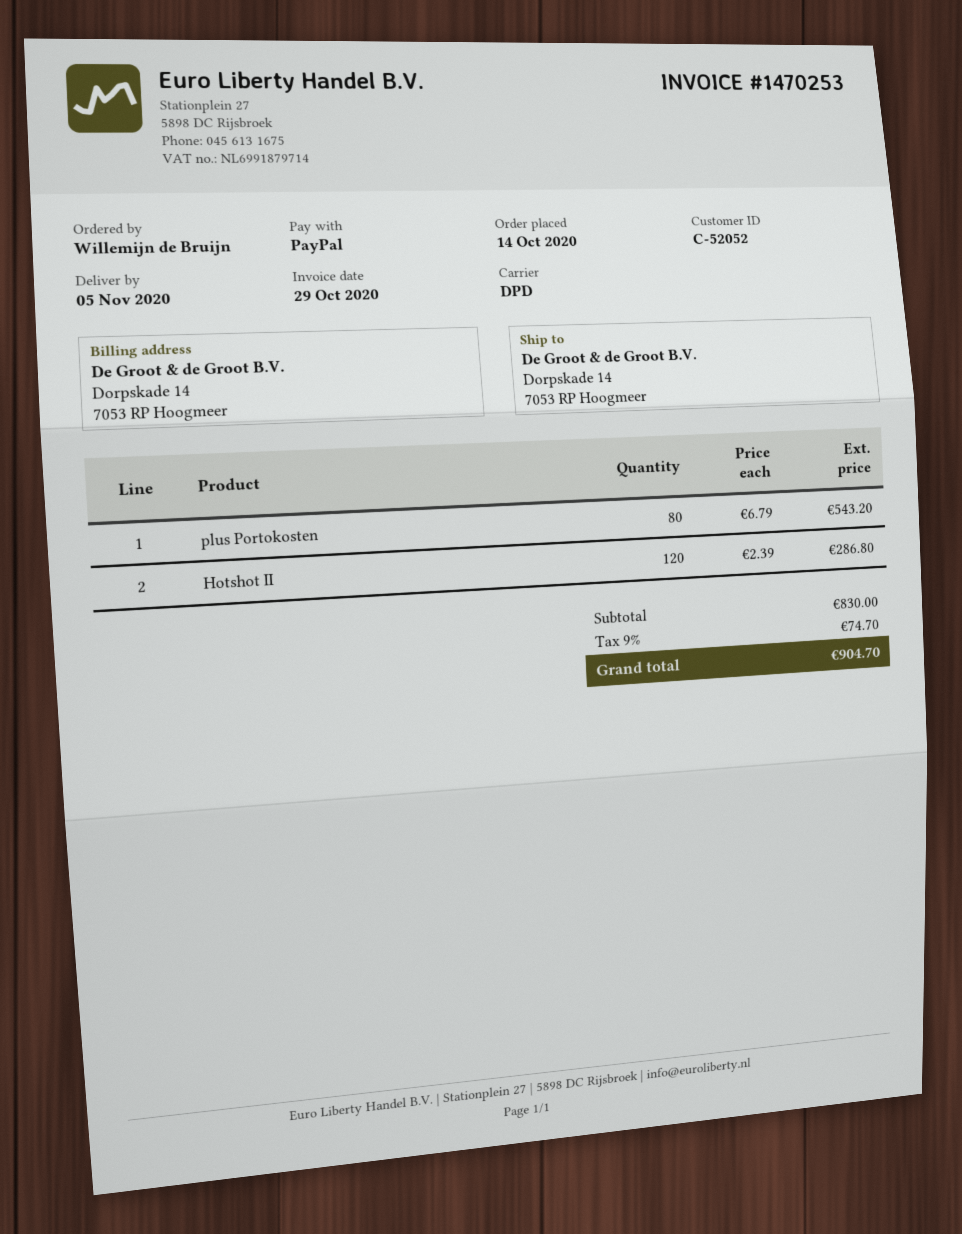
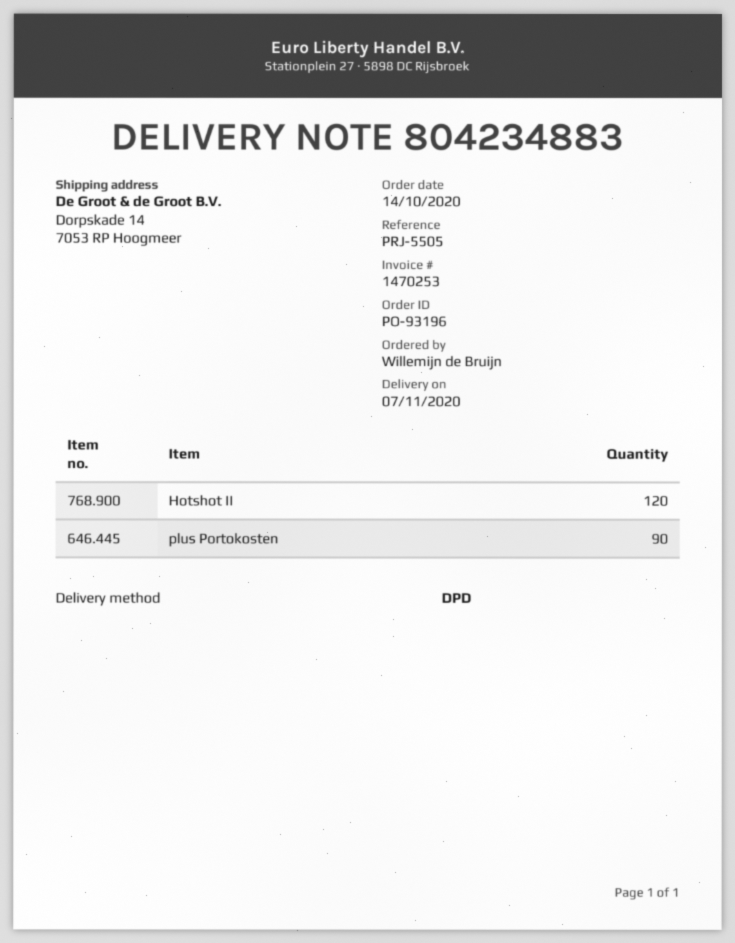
delivery date: 2020-11-05 -> 2020-11-07
plus Portokosten: 80 -> 90

